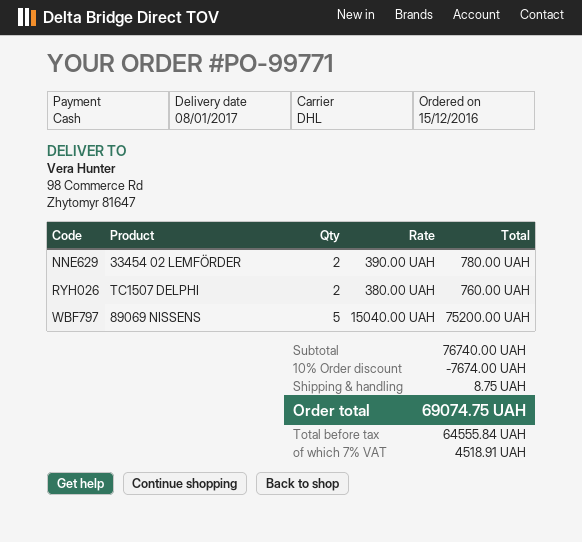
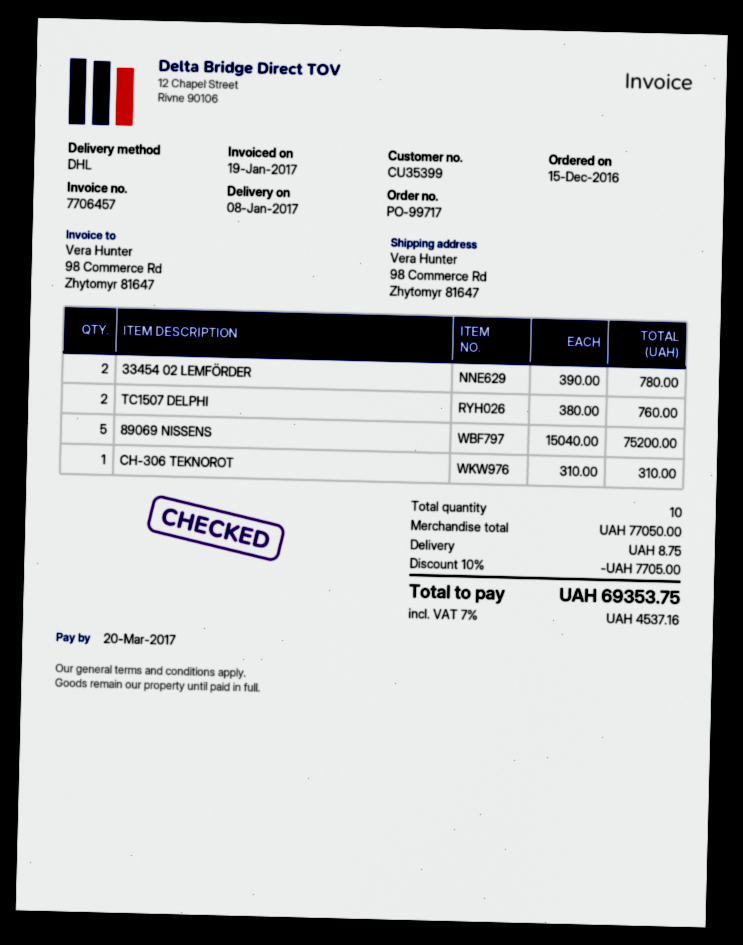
order number: PO-99771 -> PO-99717
CH-306 TEKNOROT: none -> 1 x 310.00 = 310.00
subtotal: 76740.00 -> 77050.00
discount: 10% = 7674.00 -> 10% = 7705.00
tax: 7% = 4518.91 -> 7% = 4537.16
total: 69074.75 -> 69353.75

